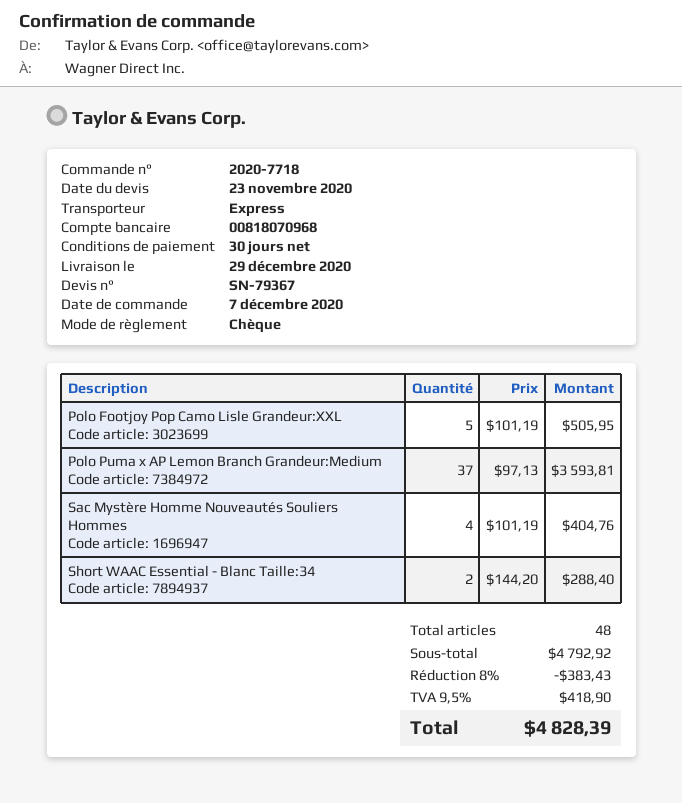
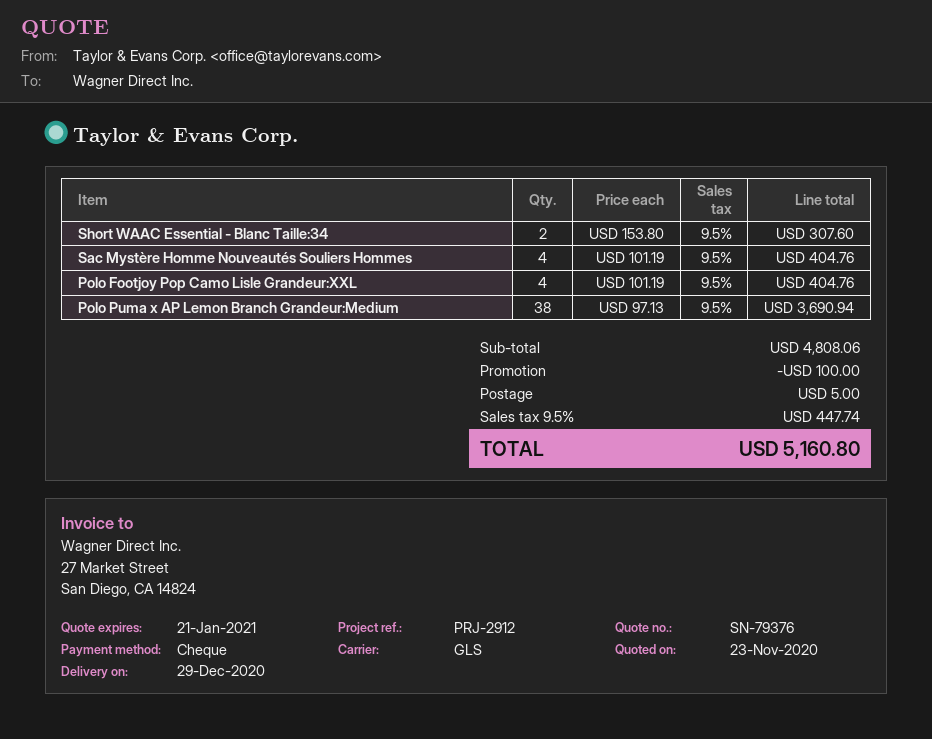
quote number: SN-79367 -> SN-79376
shipping method: express -> GLS
Polo Footjoy Pop Camo Lisle Grandeur:XXL: 5 x 101.19 = 505.95 -> 4 x 101.19 = 404.76
Polo Puma x AP Lemon Branch Grandeur:Medium: 37 x 97.13 = 3593.81 -> 38 x 97.13 = 3690.94
Short WAAC Essential - Blanc Taille:34: 2 x 144.20 = 288.40 -> 2 x 153.80 = 307.60
subtotal: 4792.92 -> 4808.06
discount: 383.43 -> 100.00
shipping: none -> 5.00
tax: 9.5% = 418.90 -> 9.5% = 447.74
total: 4828.39 -> 5160.80

